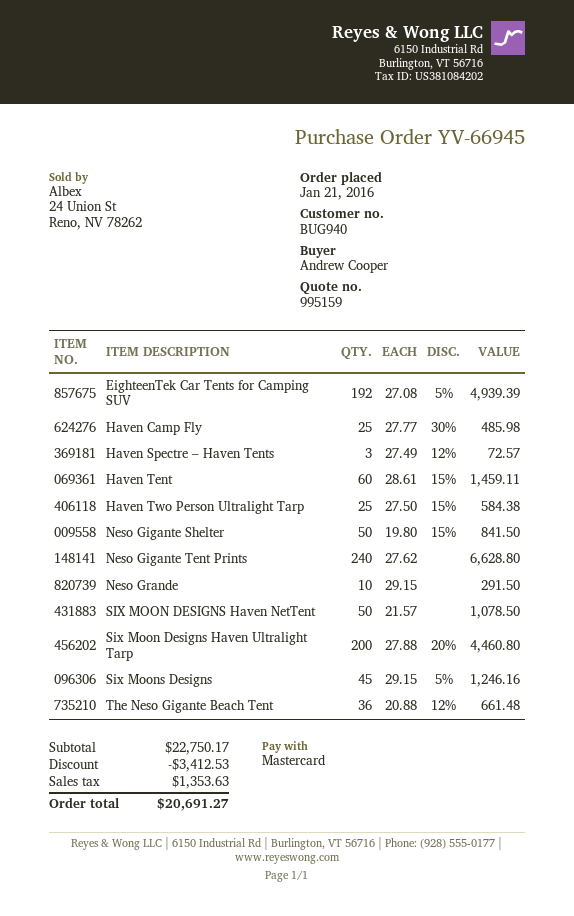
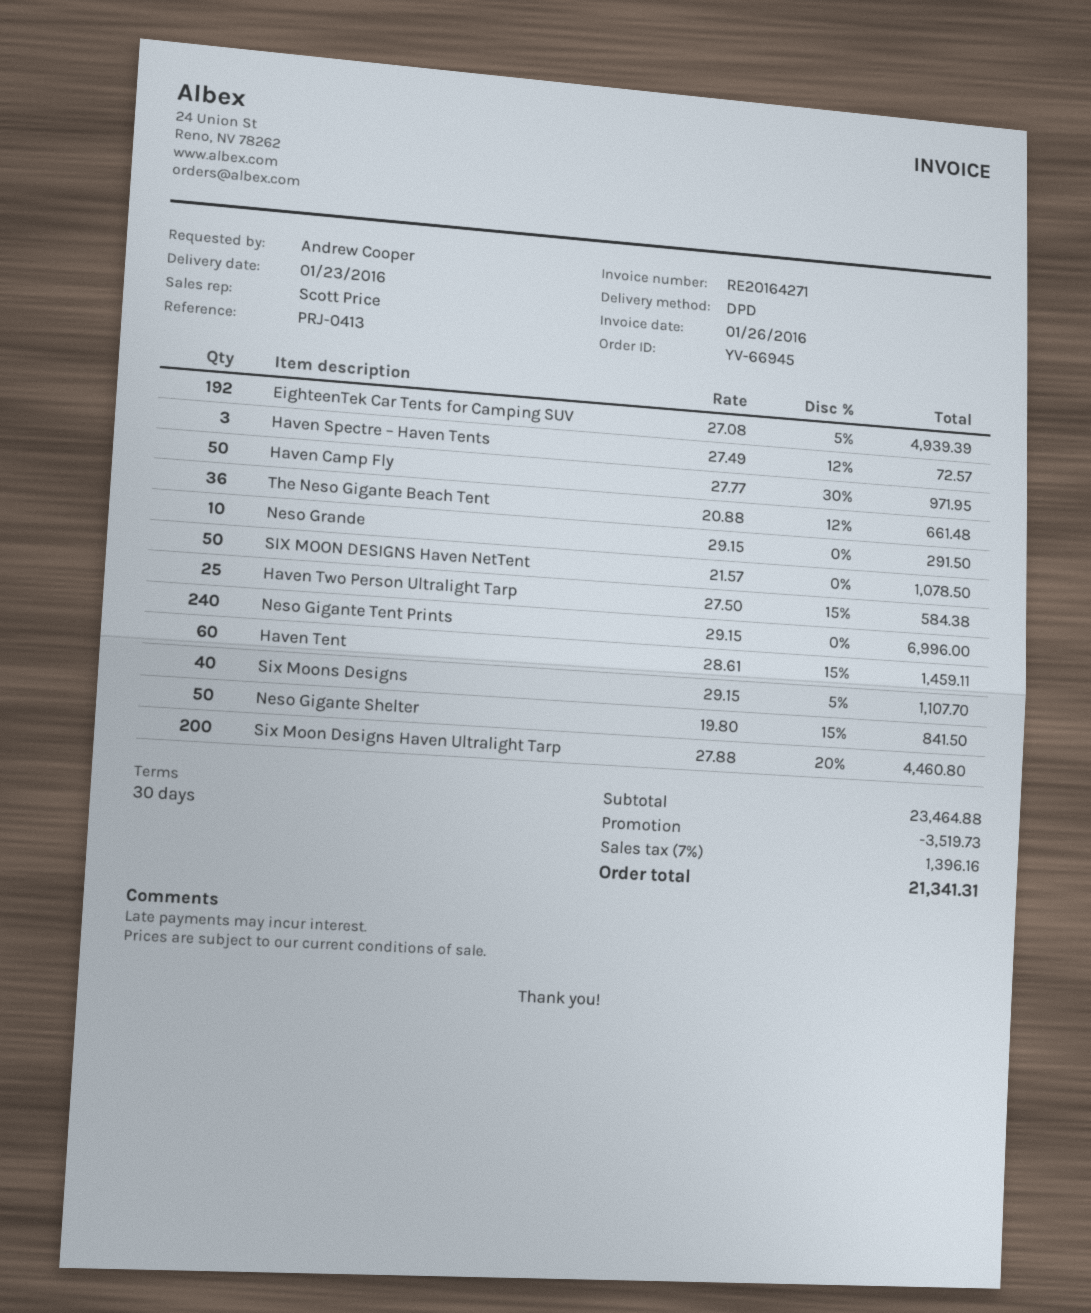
Haven Camp Fly: 25 x 27.77 - 30% = 485.98 -> 50 x 27.77 - 30% = 971.95
Neso Gigante Tent Prints: 240 x 27.62 = 6628.80 -> 240 x 29.15 = 6996.00
Six Moons Designs: 45 x 29.15 - 5% = 1246.16 -> 40 x 29.15 - 5% = 1107.70
subtotal: 22750.17 -> 23464.88
discount: 3412.53 -> 3519.73
tax: 1353.63 -> 1396.16
total: 20691.27 -> 21341.31

